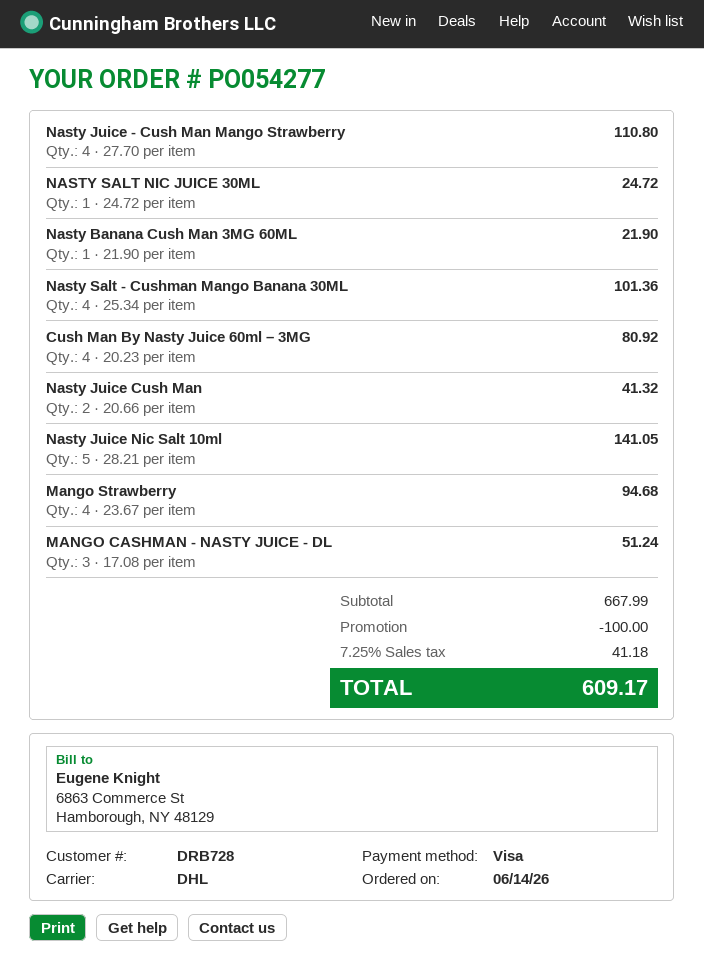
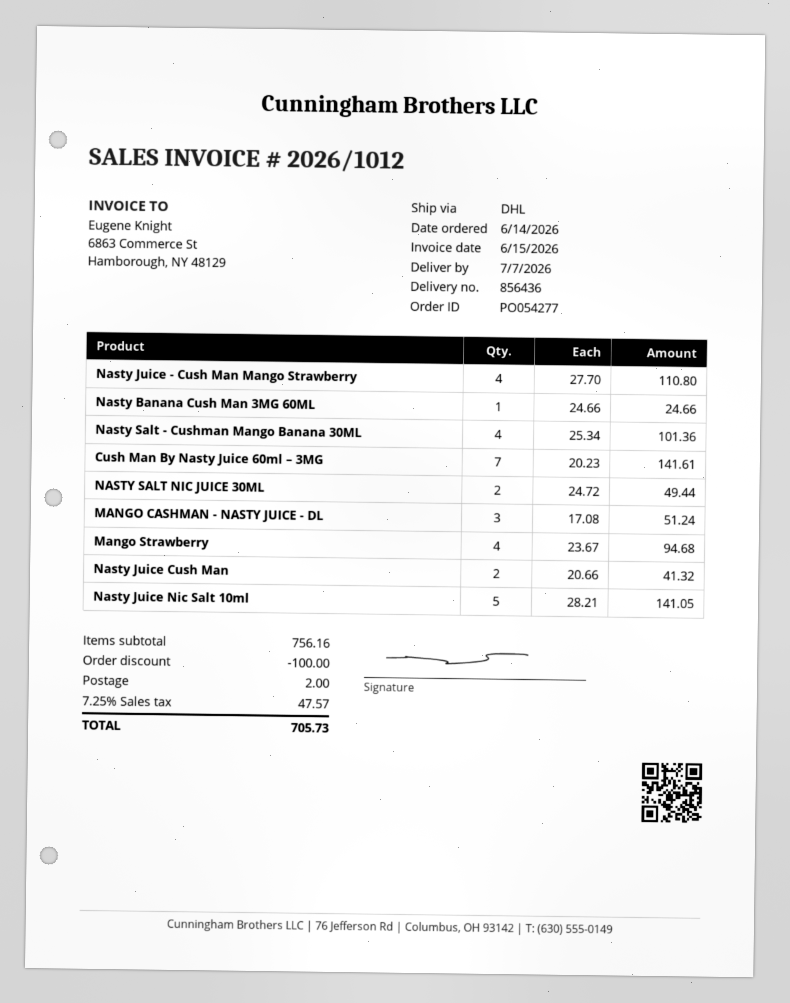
NASTY SALT NIC JUICE 30ML: 1 x 24.72 = 24.72 -> 2 x 24.72 = 49.44
Nasty Banana Cush Man 3MG 60ML: 1 x 21.90 = 21.90 -> 1 x 24.66 = 24.66
Cush Man By Nasty Juice 60ml – 3MG: 4 x 20.23 = 80.92 -> 7 x 20.23 = 141.61
subtotal: 667.99 -> 756.16
shipping: none -> 2.00
tax: 7.25% = 41.18 -> 7.25% = 47.57
total: 609.17 -> 705.73

